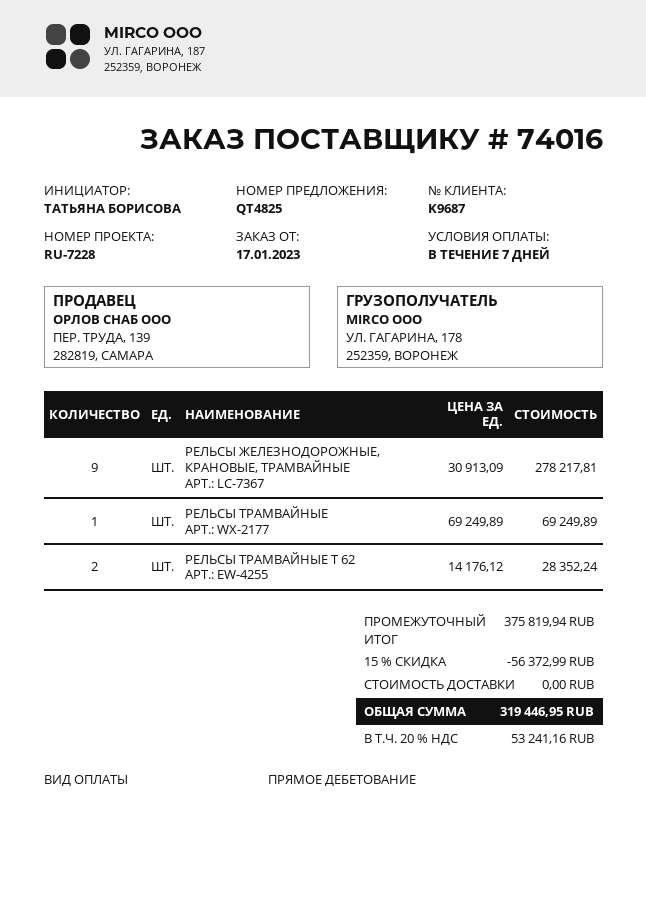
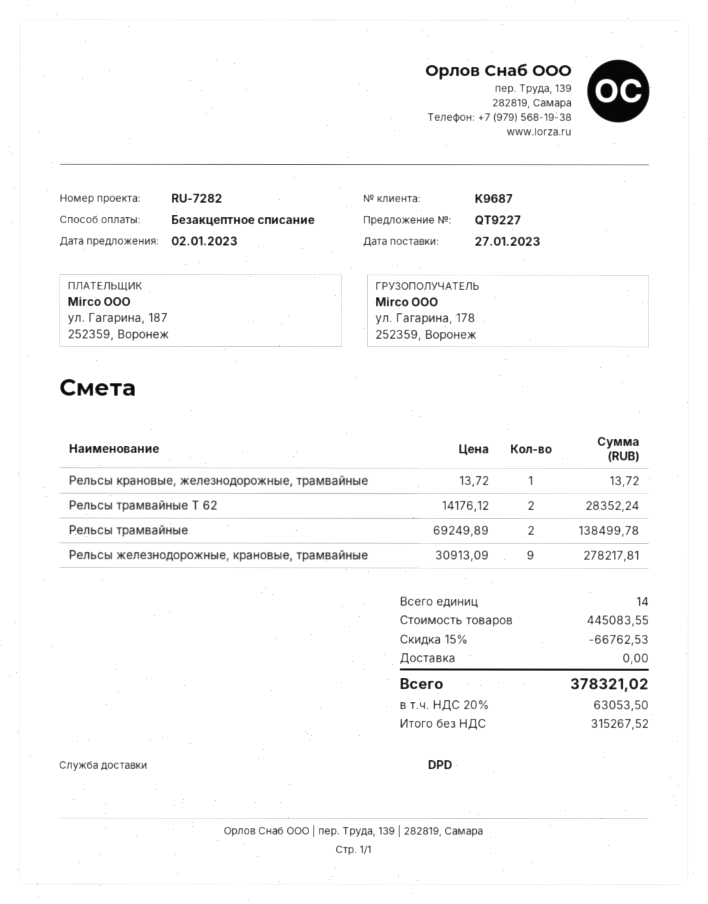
quote number: QT4825 -> QT9227
reference: RU-7228 -> RU-7282
РЕЛЬСЫ ТРАМВАЙНЫЕ: 1 x 69249.89 = 69249.89 -> 2 x 69249.89 = 138499.78
Рельсы крановые, железнодорожные, трамвайные: none -> 1 x 13.72 = 13.72
subtotal: 375819.94 -> 445083.55
discount: 15% = 56372.99 -> 15% = 66762.53
tax: 20% = 53241.16 -> 20% = 63053.50
total: 319446.95 -> 378321.02

